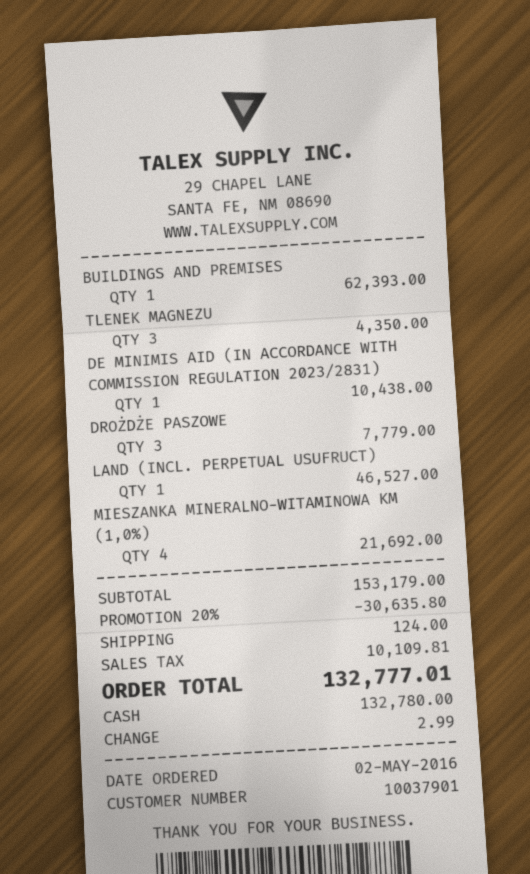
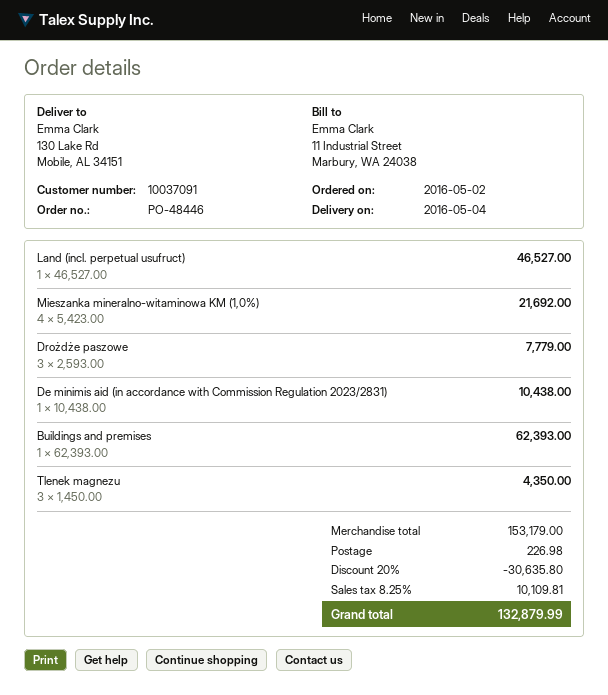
customer number: 10037901 -> 10037091
shipping: 124.00 -> 226.98
total: 132777.01 -> 132879.99

